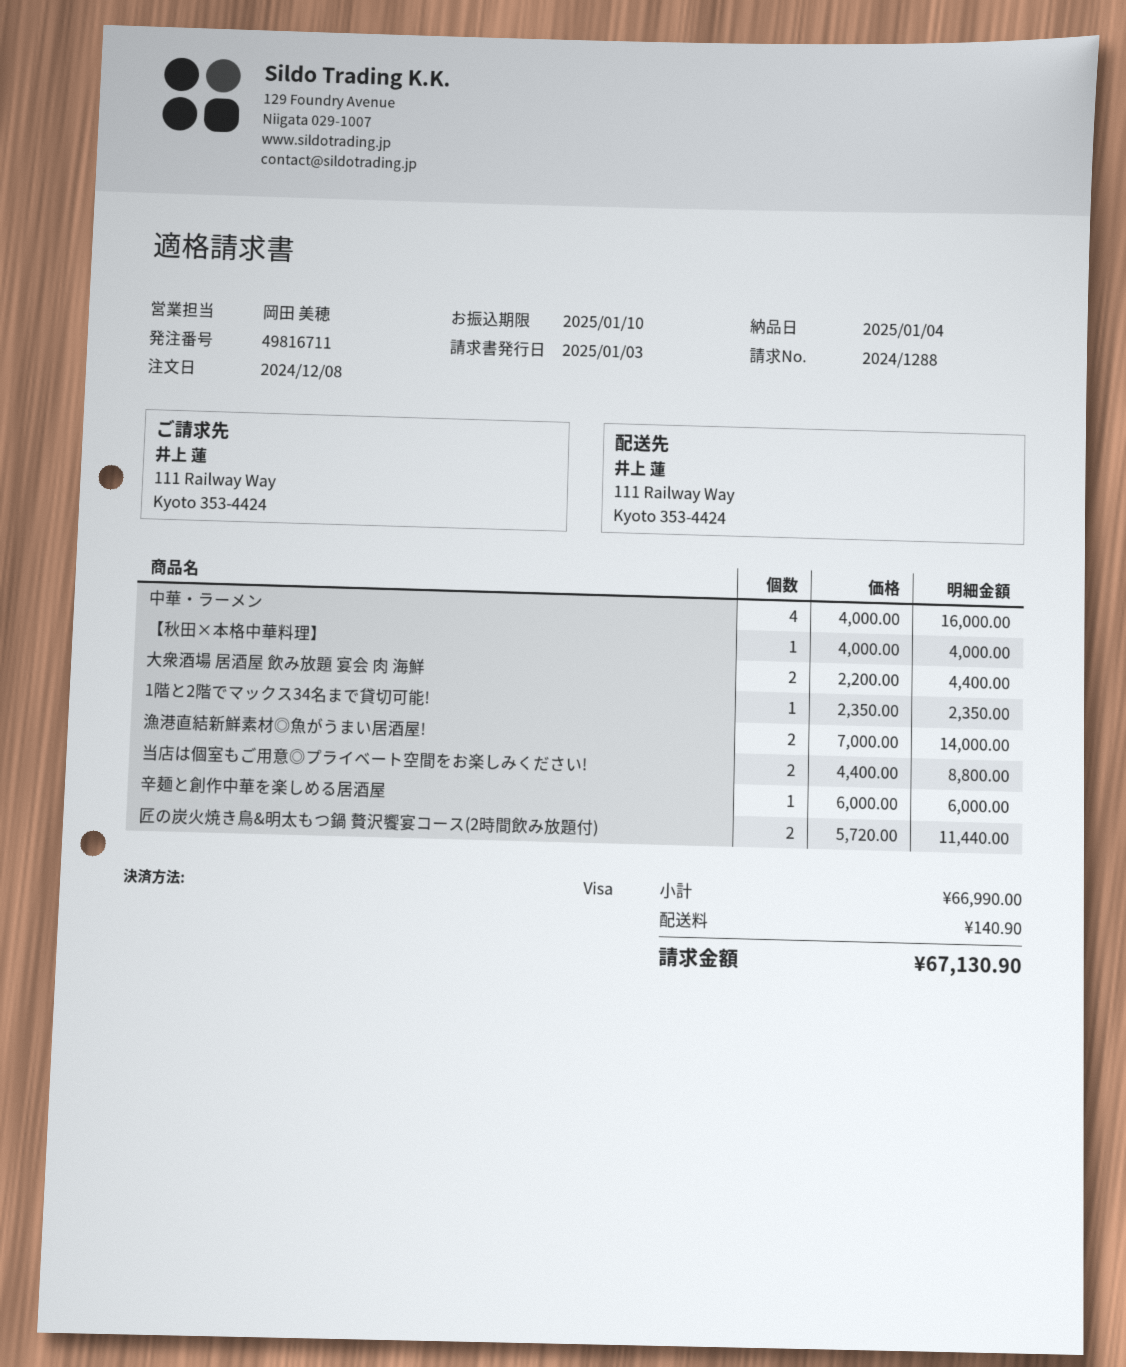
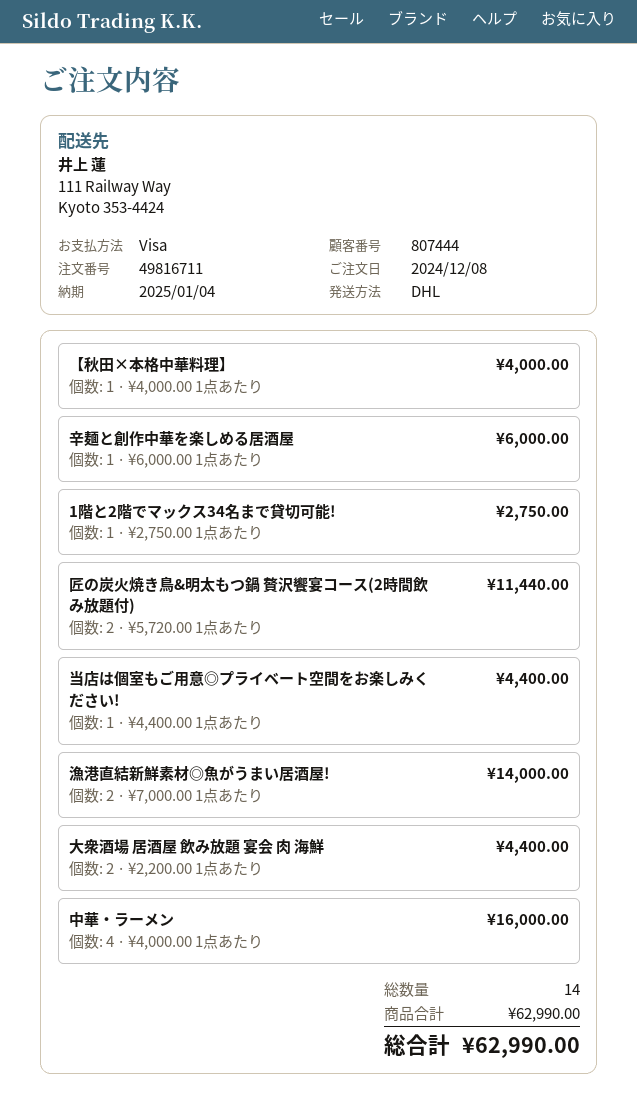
1階と2階でマックス34名まで貸切可能!: 1 x 2350.00 = 2350.00 -> 1 x 2750.00 = 2750.00
当店は個室もご用意◎プライベート空間をお楽しみください!: 2 x 4400.00 = 8800.00 -> 1 x 4400.00 = 4400.00
subtotal: 66990.00 -> 62990.00
shipping: 140.90 -> none
total: 67130.90 -> 62990.00

